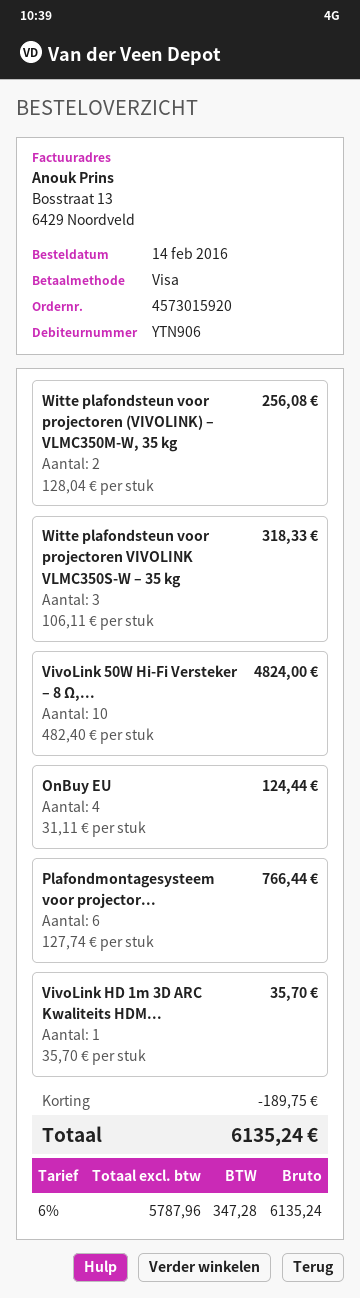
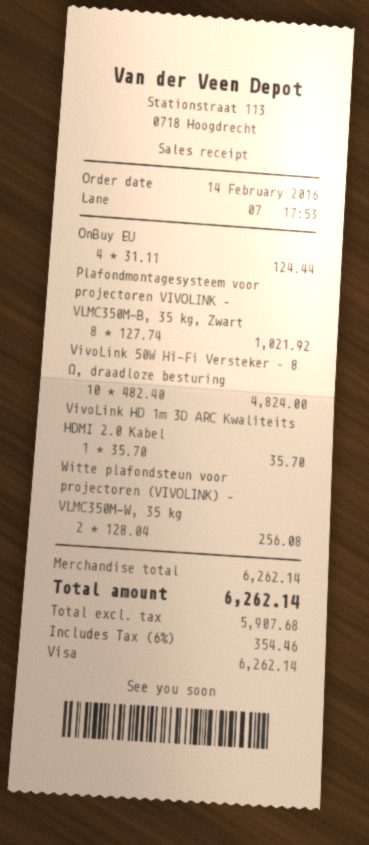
Witte plafondsteun voor projectoren VIVOLINK VLMC350S-W – 35 kg: 3 x 106.11 = 318.33 -> none
Plafondmontagesysteem voor projector...: 6 x 127.74 = 766.44 -> 8 x 127.74 = 1021.92
discount: 189.75 -> none
net: 5787.96 -> 5907.68
tax: 6% = 347.28 -> 6% = 354.46
total: 6135.24 -> 6262.14

